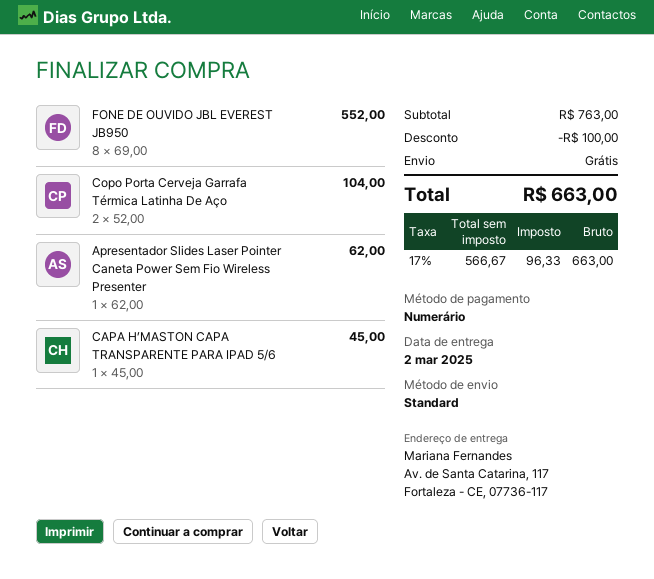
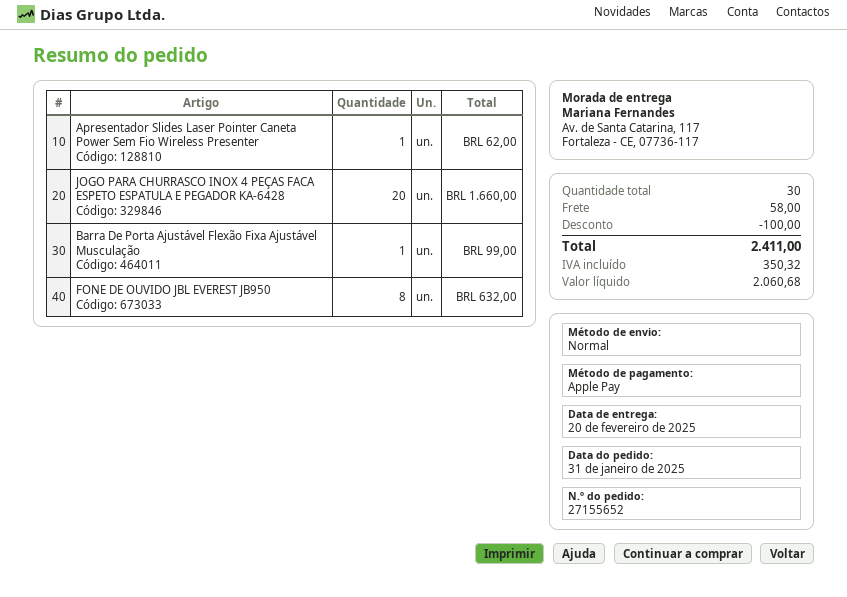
delivery date: 2025-03-02 -> 2025-02-20
payment method: cash -> Apple Pay
FONE DE OUVIDO JBL EVEREST JB950: 8 for 552.00 -> 8 for 632.00
Copo Porta Cerveja Garrafa Térmica Latinha De Aço: 2 for 104.00 -> none
CAPA H’MASTON CAPA TRANSPARENTE PARA IPAD 5/6: 1 for 45.00 -> none
JOGO PARA CHURRASCO INOX 4 PEÇAS FACA ESPETO ESPATULA E PEGADOR KA-6428: none -> 20 for 1660.00
Barra De Porta Ajustável Flexão Fixa Ajustável Musculação: none -> 1 for 99.00
shipping: 0.00 -> 58.00
net: 566.67 -> 2060.68
tax: 96.33 -> 350.32
total: 663.00 -> 2411.00

